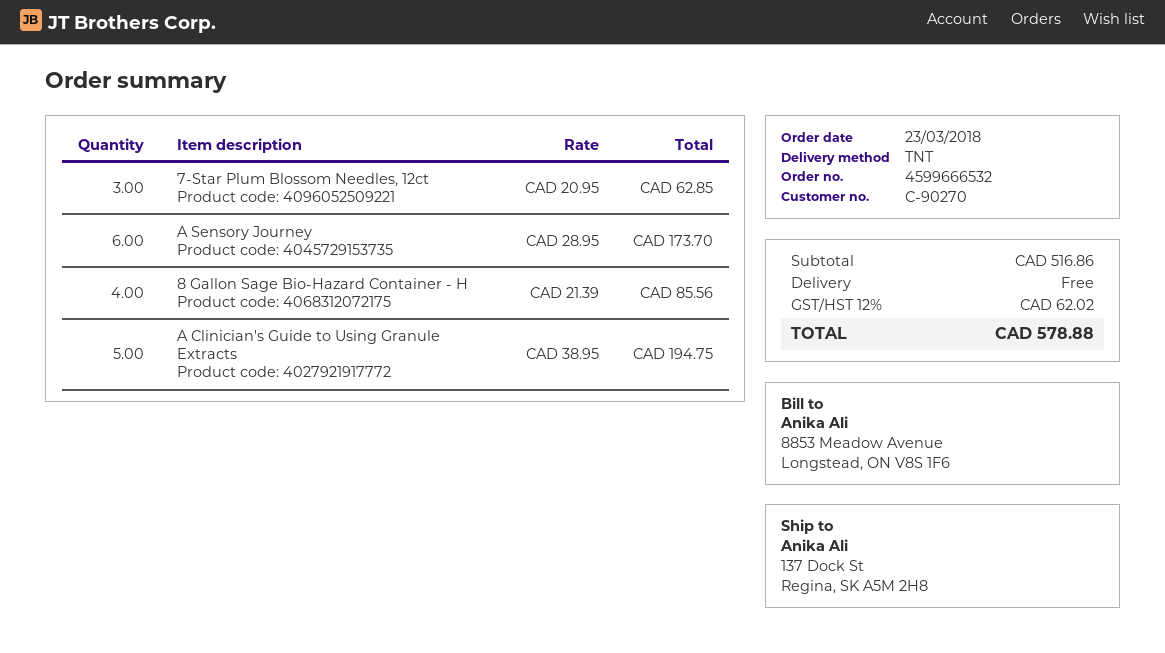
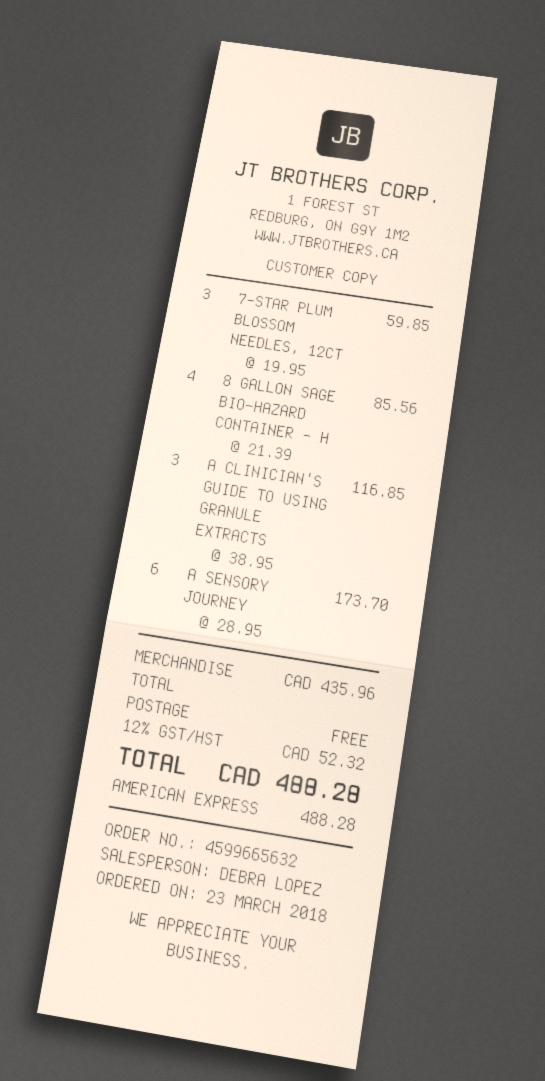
order number: 4599666532 -> 4599665632
7-Star Plum Blossom Needles, 12ct: 3 x 20.95 = 62.85 -> 3 x 19.95 = 59.85
A Clinician's Guide to Using Granule Extracts: 5 x 38.95 = 194.75 -> 3 x 38.95 = 116.85
subtotal: 516.86 -> 435.96
tax: 12% = 62.02 -> 12% = 52.32
total: 578.88 -> 488.28

